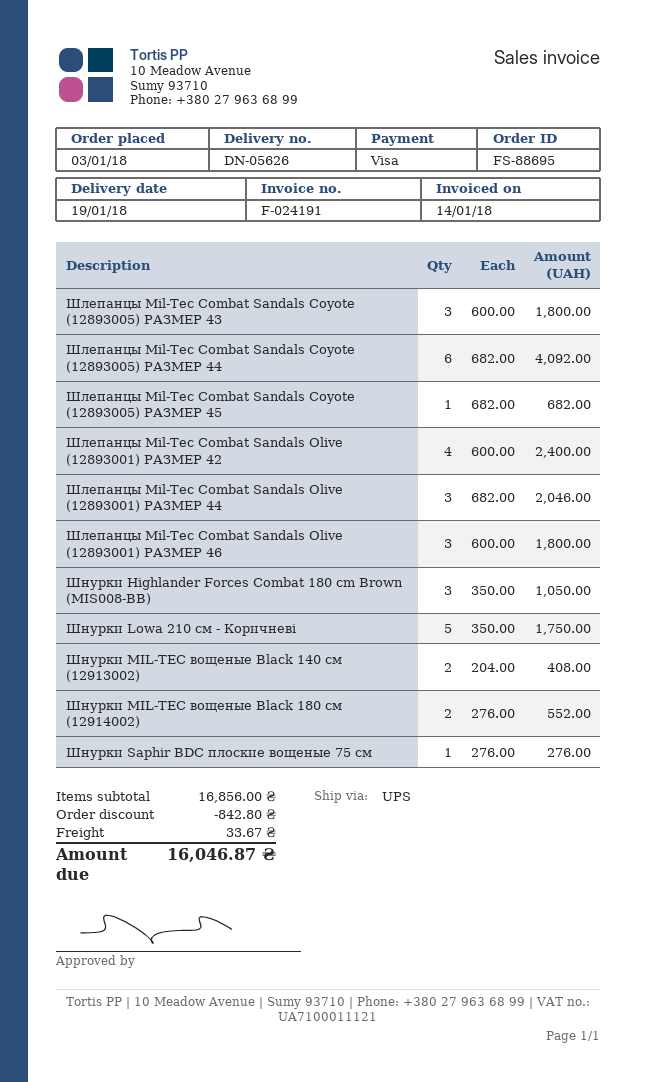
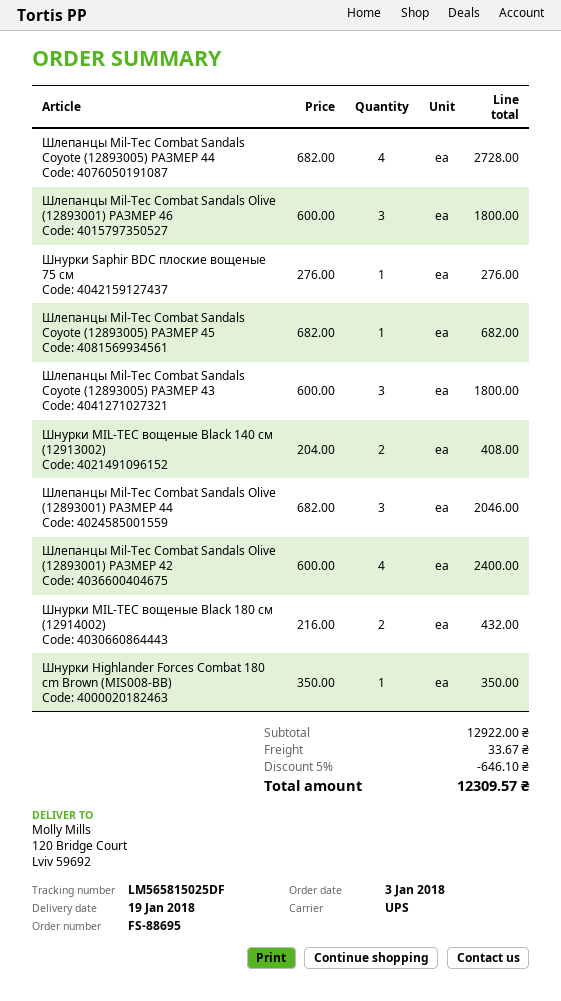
Шлепанцы Mil-Tec Combat Sandals Coyote (12893005) РАЗМЕР 44: 6 x 682.00 = 4092.00 -> 4 x 682.00 = 2728.00
Шнурки Highlander Forces Combat 180 cm Brown (MIS008-BB): 3 x 350.00 = 1050.00 -> 1 x 350.00 = 350.00
Шнурки Lowa 210 см - Коричневі: 5 x 350.00 = 1750.00 -> none
Шнурки MIL-TEC вощеные Black 180 см (12914002): 2 x 276.00 = 552.00 -> 2 x 216.00 = 432.00
subtotal: 16856.00 -> 12922.00
discount: 842.80 -> 646.10
total: 16046.87 -> 12309.57

